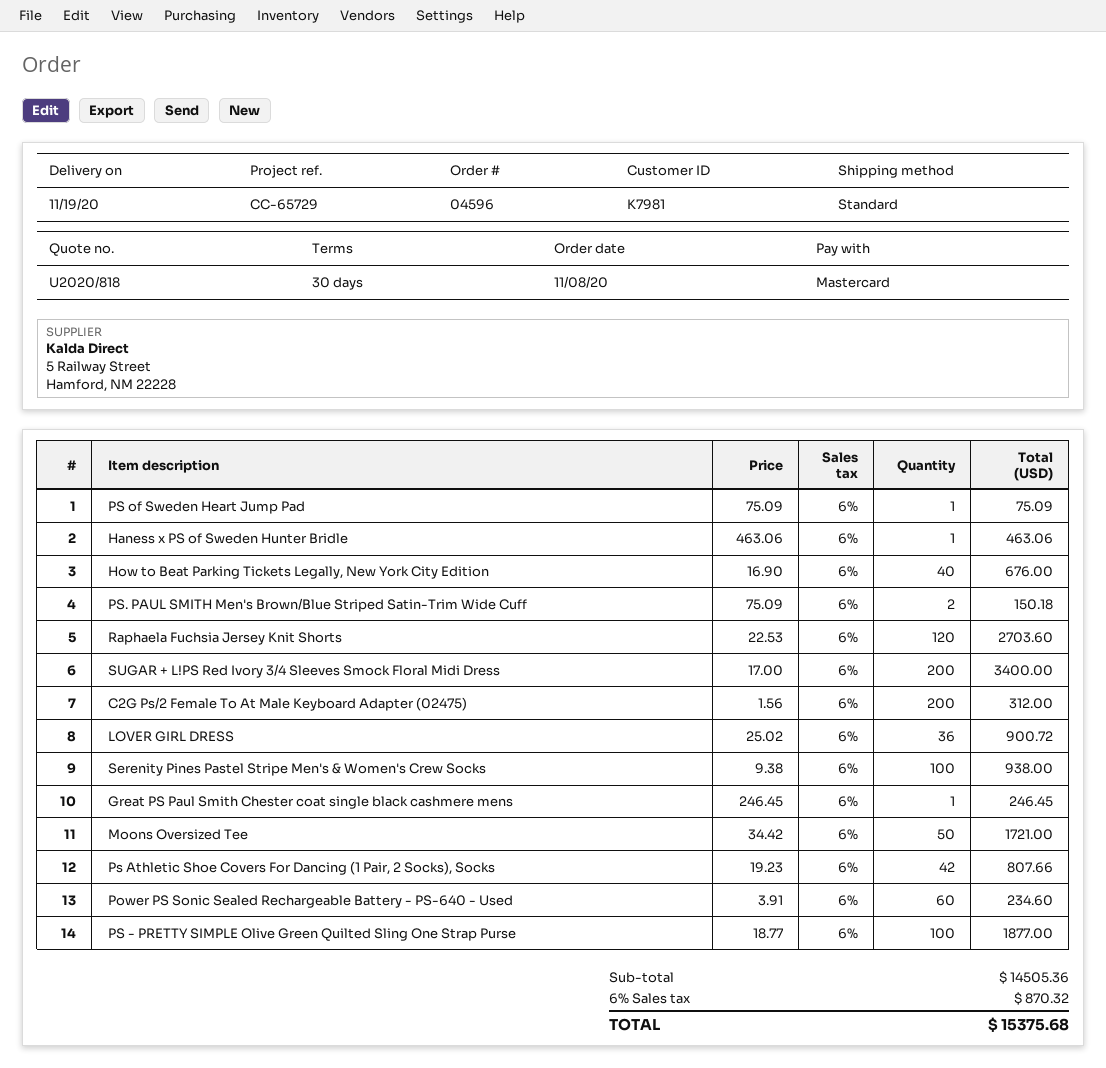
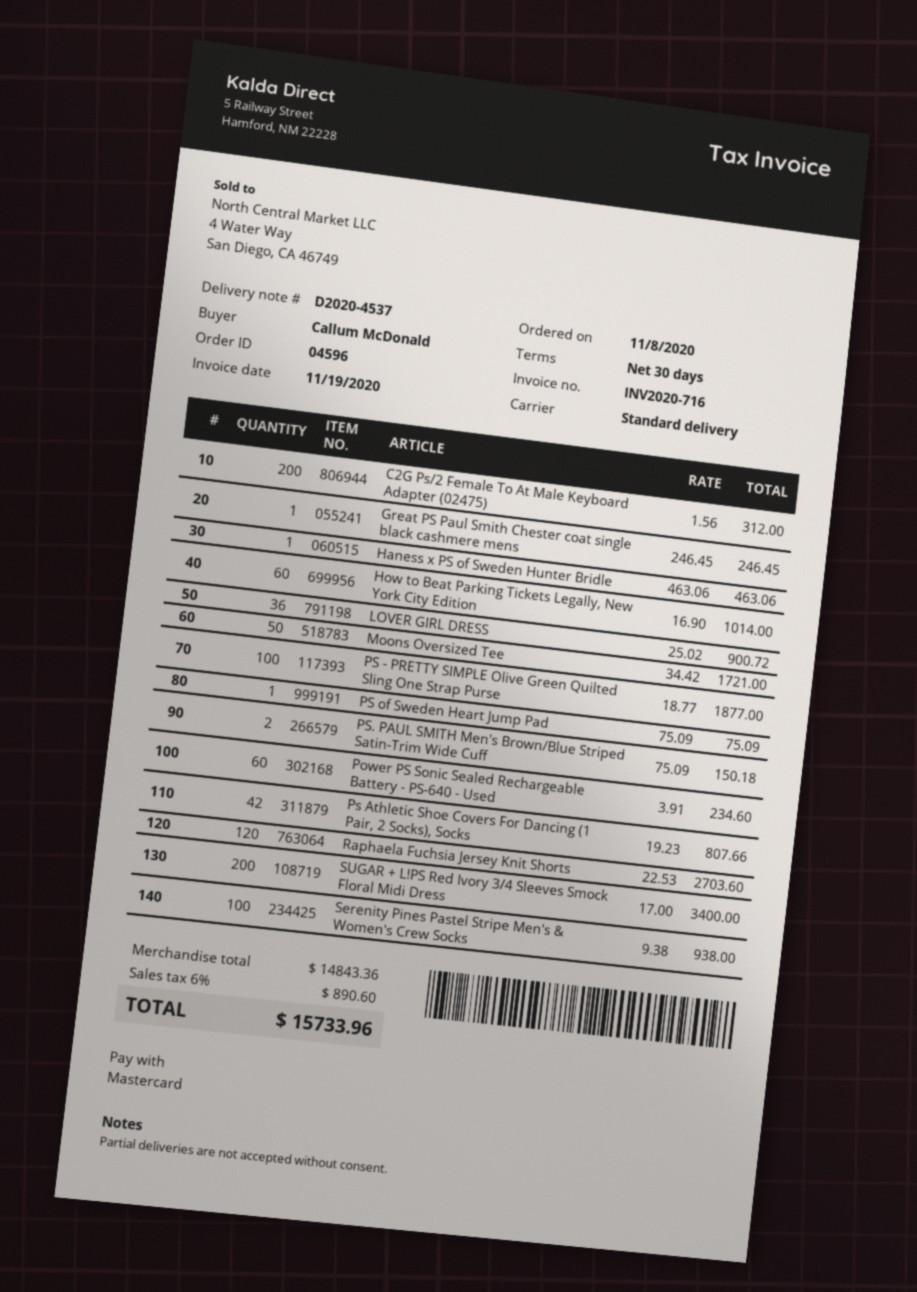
How to Beat Parking Tickets Legally, New York City Edition: 40 x 16.90 = 676.00 -> 60 x 16.90 = 1014.00
subtotal: 14505.36 -> 14843.36
tax: 6% = 870.32 -> 6% = 890.60
total: 15375.68 -> 15733.96

